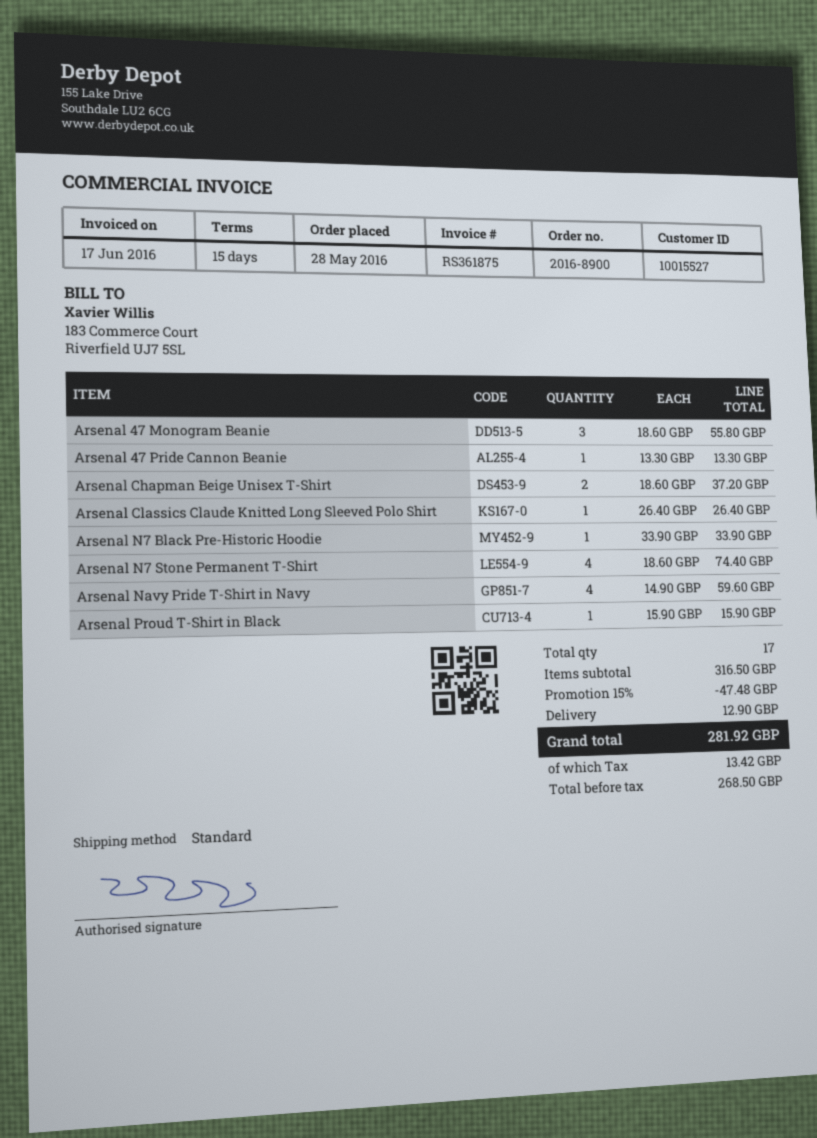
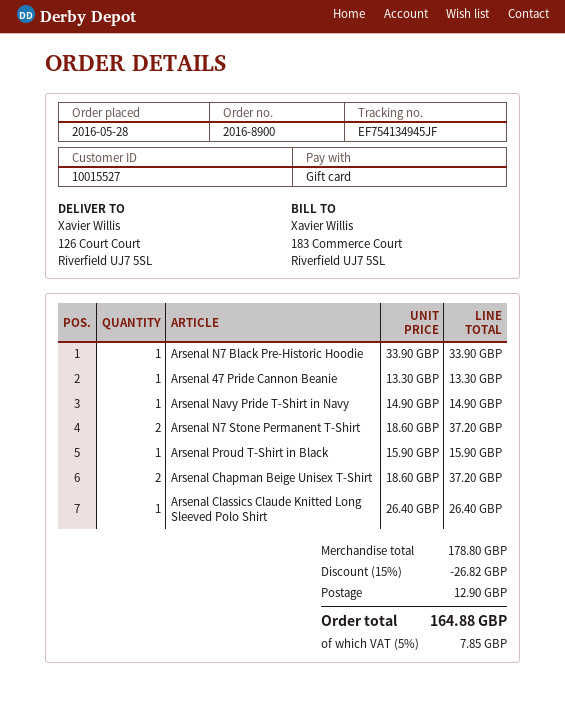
Arsenal 47 Monogram Beanie: 3 x 18.60 = 55.80 -> none
Arsenal N7 Stone Permanent T-Shirt: 4 x 18.60 = 74.40 -> 2 x 18.60 = 37.20
Arsenal Navy Pride T-Shirt in Navy: 4 x 14.90 = 59.60 -> 1 x 14.90 = 14.90
subtotal: 316.50 -> 178.80
discount: 15% = 47.48 -> 15% = 26.82
tax: 13.42 -> 7.85
total: 281.92 -> 164.88

